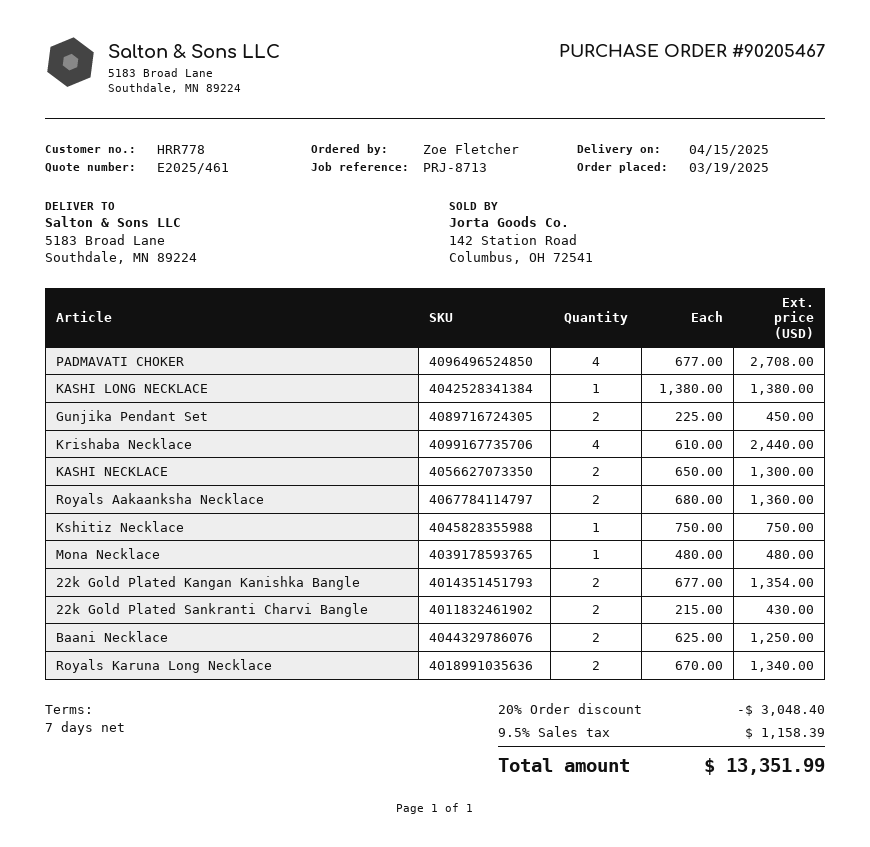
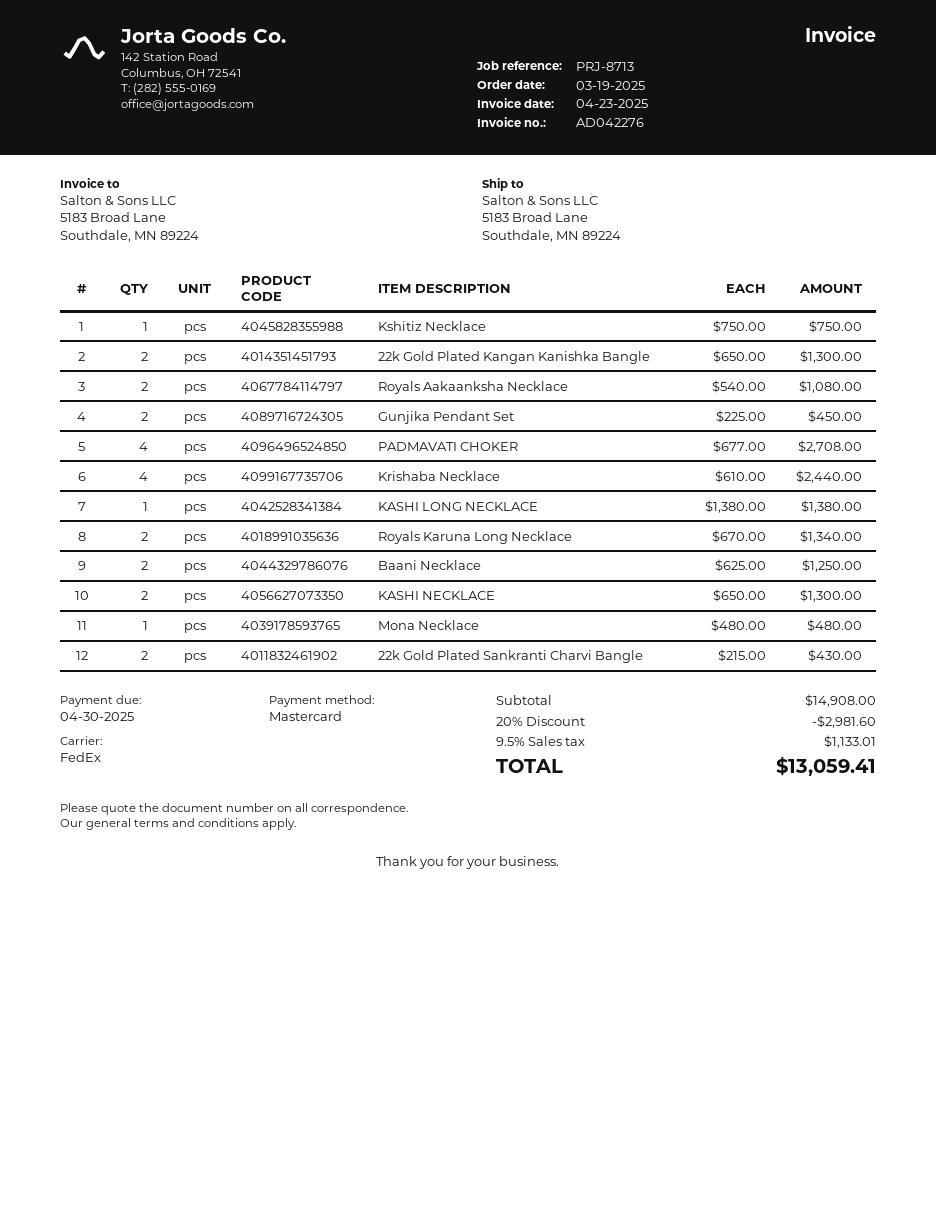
Royals Aakaanksha Necklace: 2 x 680.00 = 1360.00 -> 2 x 540.00 = 1080.00
22k Gold Plated Kangan Kanishka Bangle: 2 x 677.00 = 1354.00 -> 2 x 650.00 = 1300.00
discount: 20% = 3048.40 -> 20% = 2981.60
tax: 9.5% = 1158.39 -> 9.5% = 1133.01
total: 13351.99 -> 13059.41

